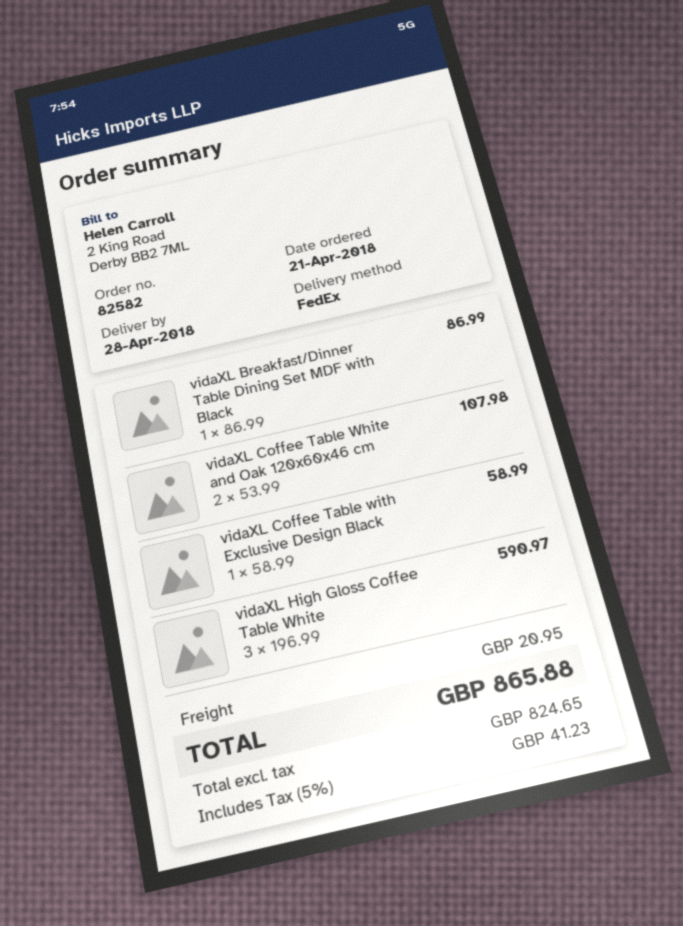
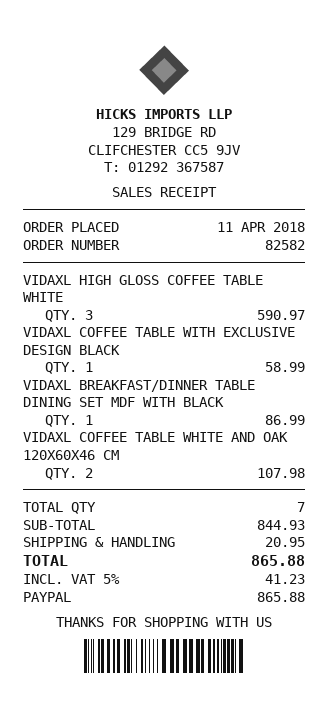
order date: 2018-04-21 -> 2018-04-11

